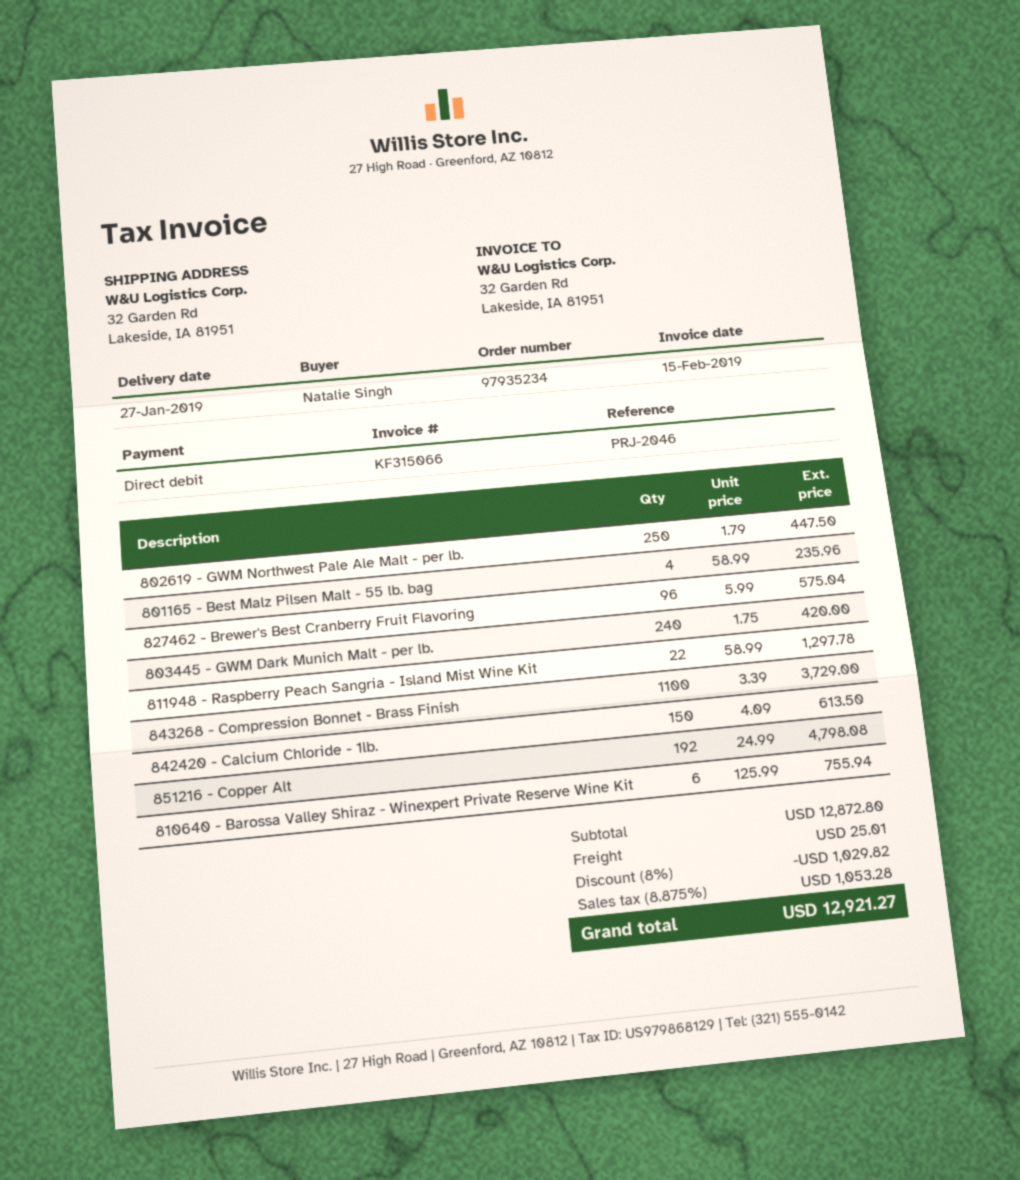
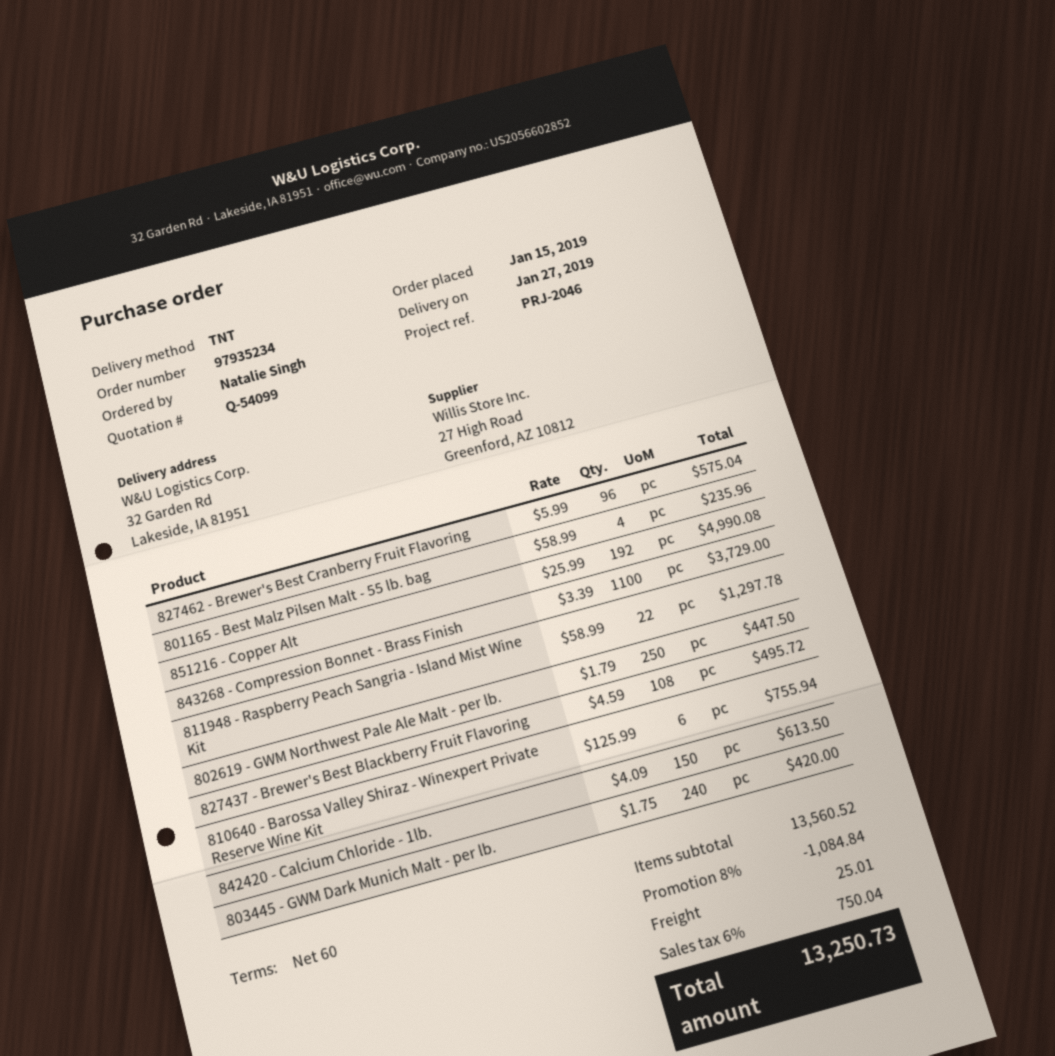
851216 - Copper Alt: 192 x 24.99 = 4798.08 -> 192 x 25.99 = 4990.08
827437 - Brewer's Best Blackberry Fruit Flavoring: none -> 108 x 4.59 = 495.72
subtotal: 12872.80 -> 13560.52
discount: 8% = 1029.82 -> 8% = 1084.84
tax: 8.875% = 1053.28 -> 6% = 750.04
total: 12921.27 -> 13250.73

